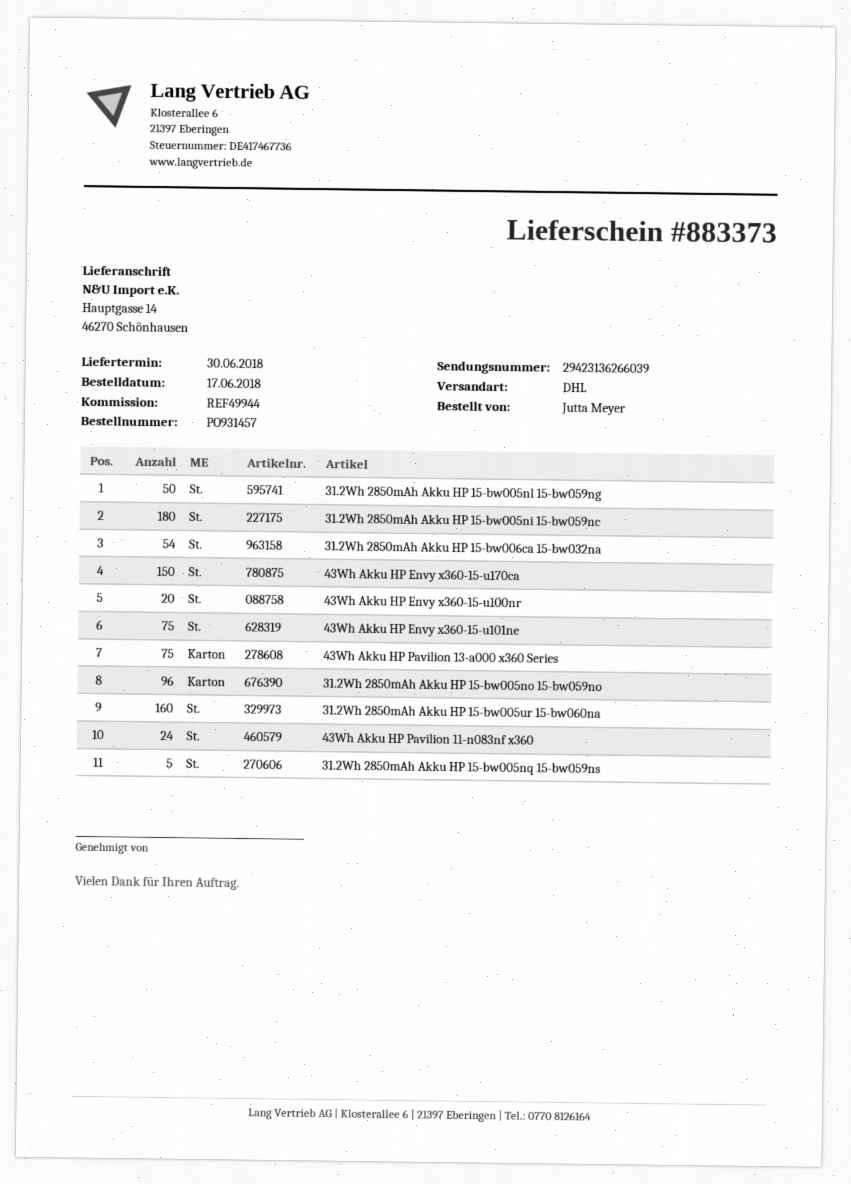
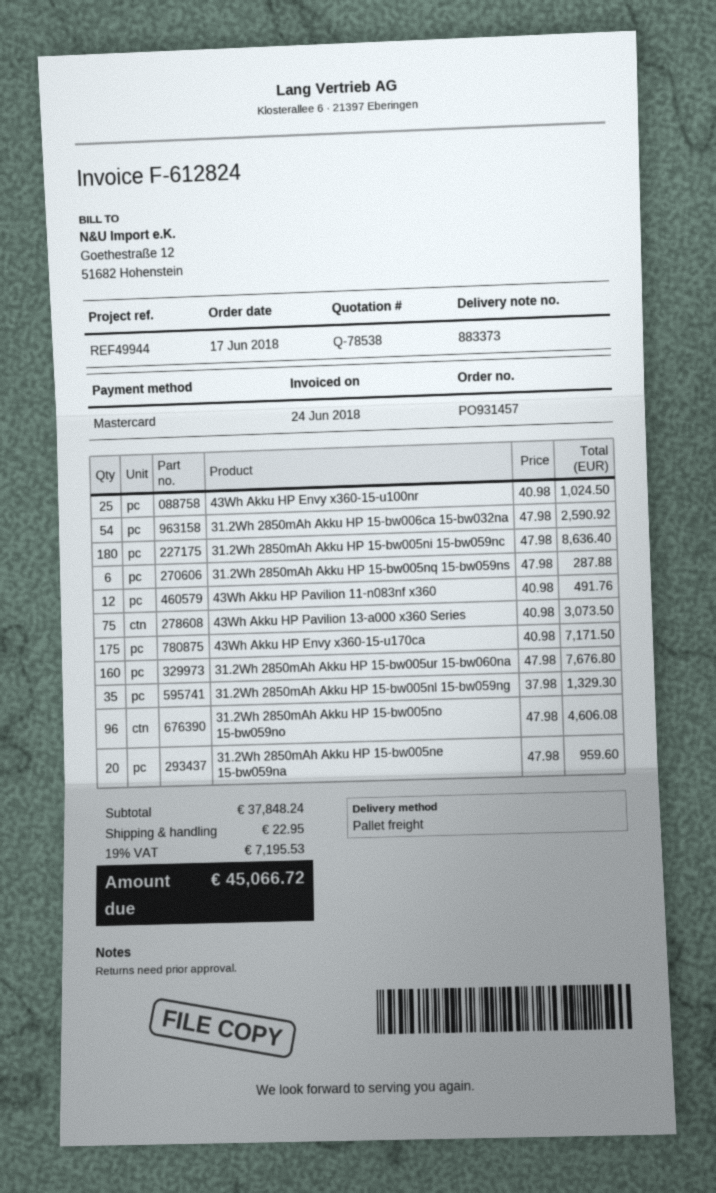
shipping method: DHL -> pallet freight
31.2Wh 2850mAh Akku HP 15-bw005nl 15-bw059ng: 50 -> 35
43Wh Akku HP Envy x360-15-u170ca: 150 -> 175
43Wh Akku HP Envy x360-15-u100nr: 20 -> 25
43Wh Akku HP Envy x360-15-u101ne: 75 -> none
43Wh Akku HP Pavilion 11-n083nf x360: 24 -> 12
31.2Wh 2850mAh Akku HP 15-bw005nq 15-bw059ns: 5 -> 6
31.2Wh 2850mAh Akku HP 15-bw005ne 15-bw059na: none -> 20

